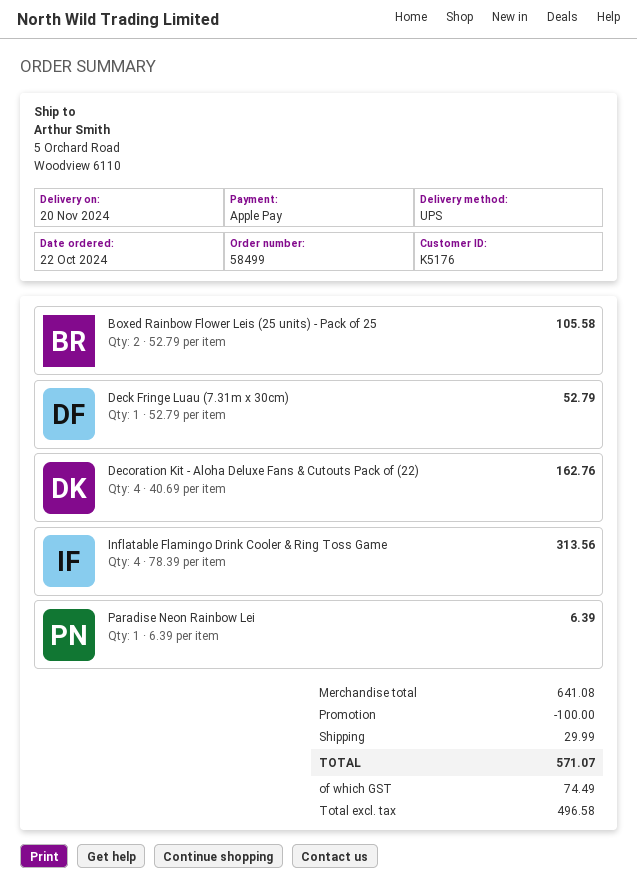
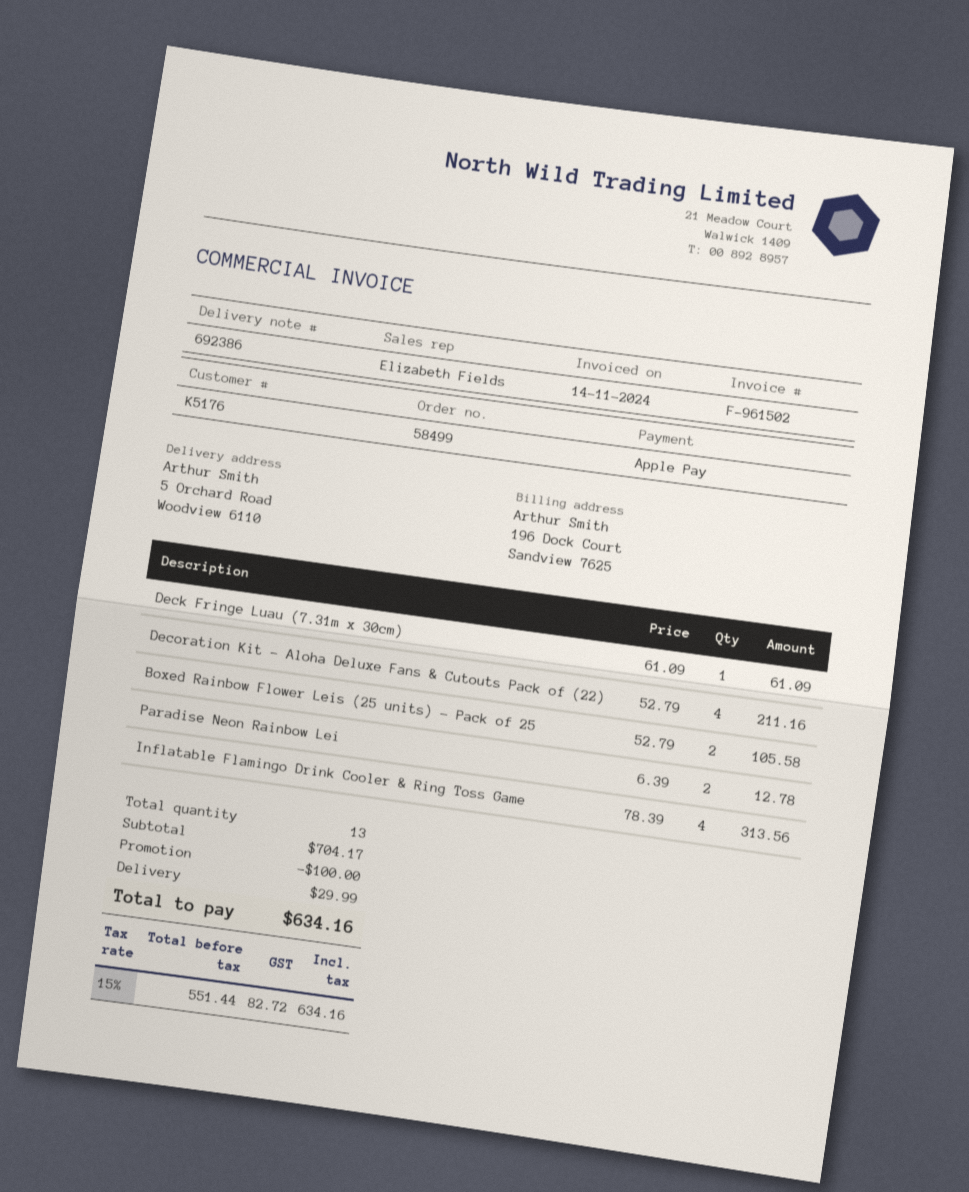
Deck Fringe Luau (7.31m x 30cm): 1 x 52.79 = 52.79 -> 1 x 61.09 = 61.09
Decoration Kit - Aloha Deluxe Fans & Cutouts Pack of (22): 4 x 40.69 = 162.76 -> 4 x 52.79 = 211.16
Paradise Neon Rainbow Lei: 1 x 6.39 = 6.39 -> 2 x 6.39 = 12.78
subtotal: 641.08 -> 704.17
net: 496.58 -> 551.44
tax: 74.49 -> 82.72
total: 571.07 -> 634.16

